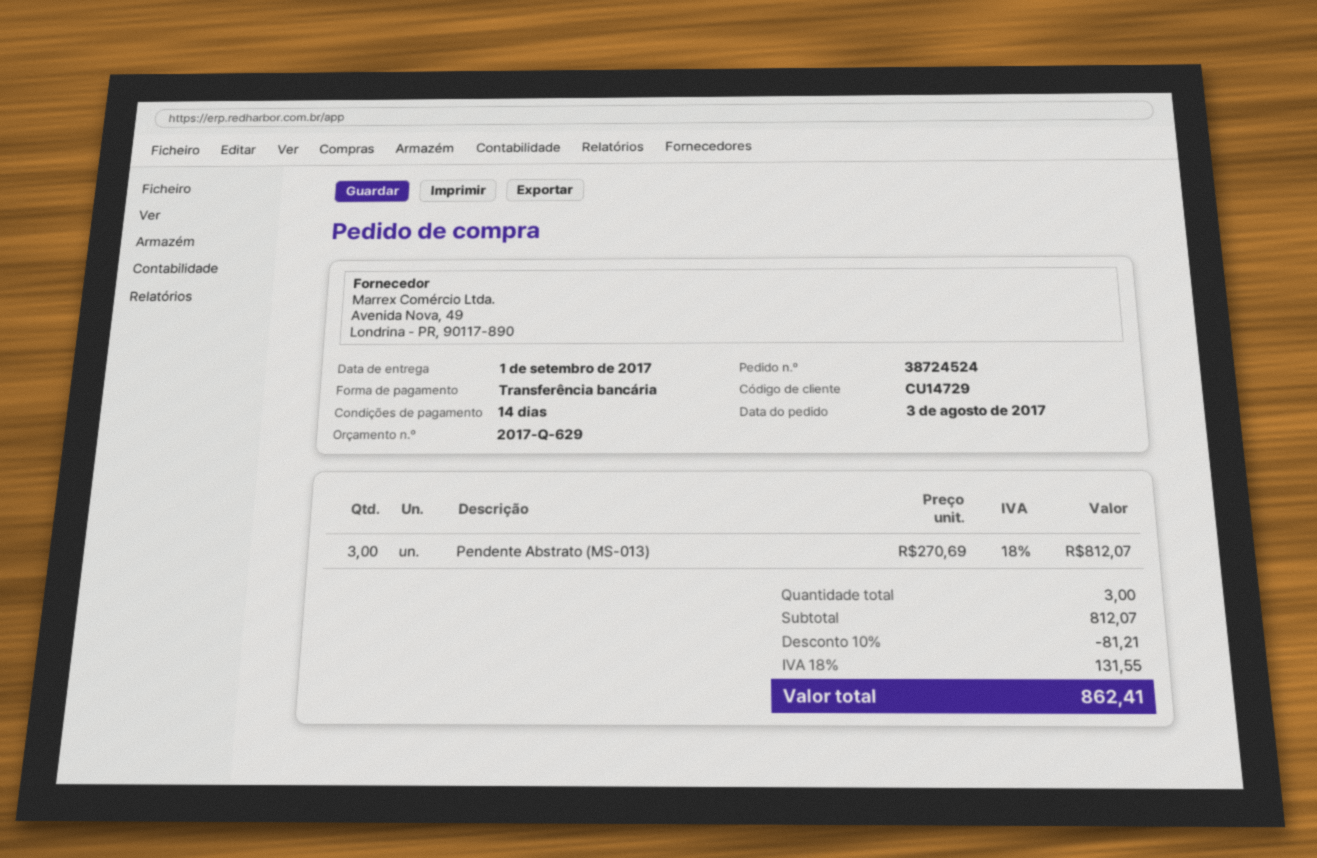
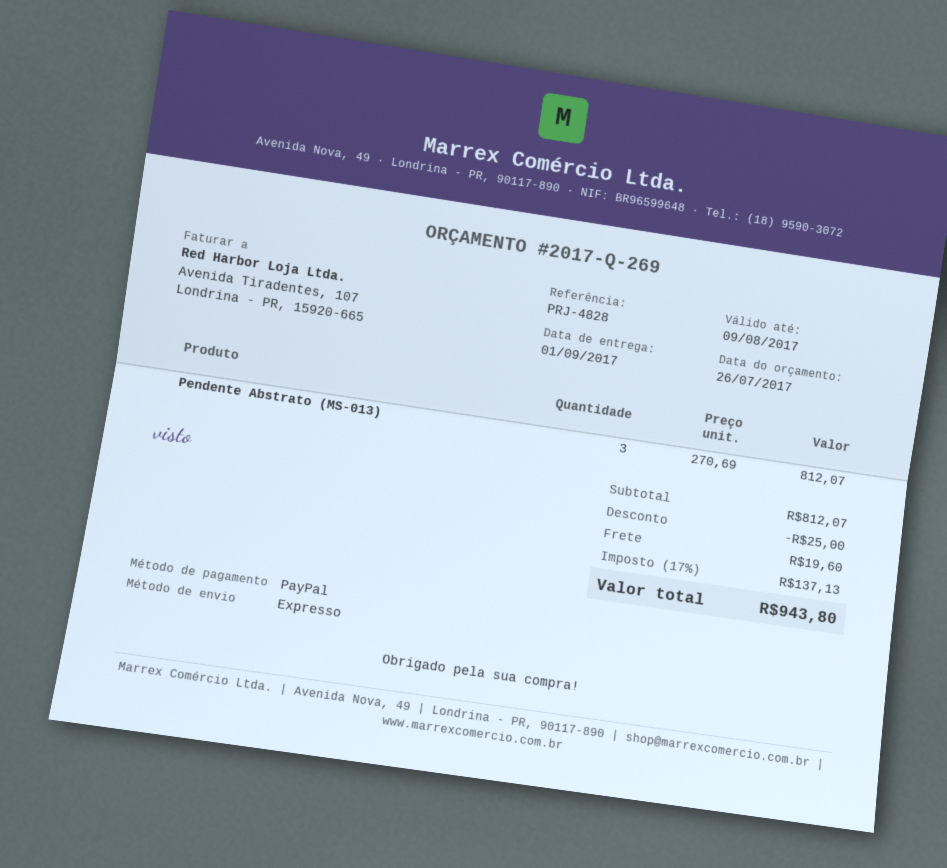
quote number: 2017-Q-629 -> 2017-Q-269
payment method: bank transfer -> PayPal
discount: 81.21 -> 25.00
shipping: none -> 19.60
tax: 18% = 131.55 -> 17% = 137.13
total: 862.41 -> 943.80

